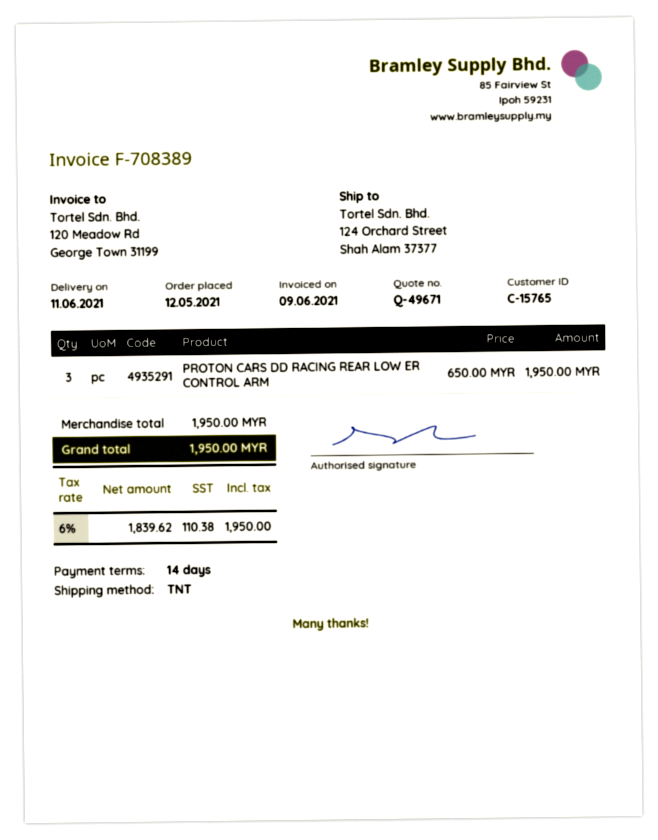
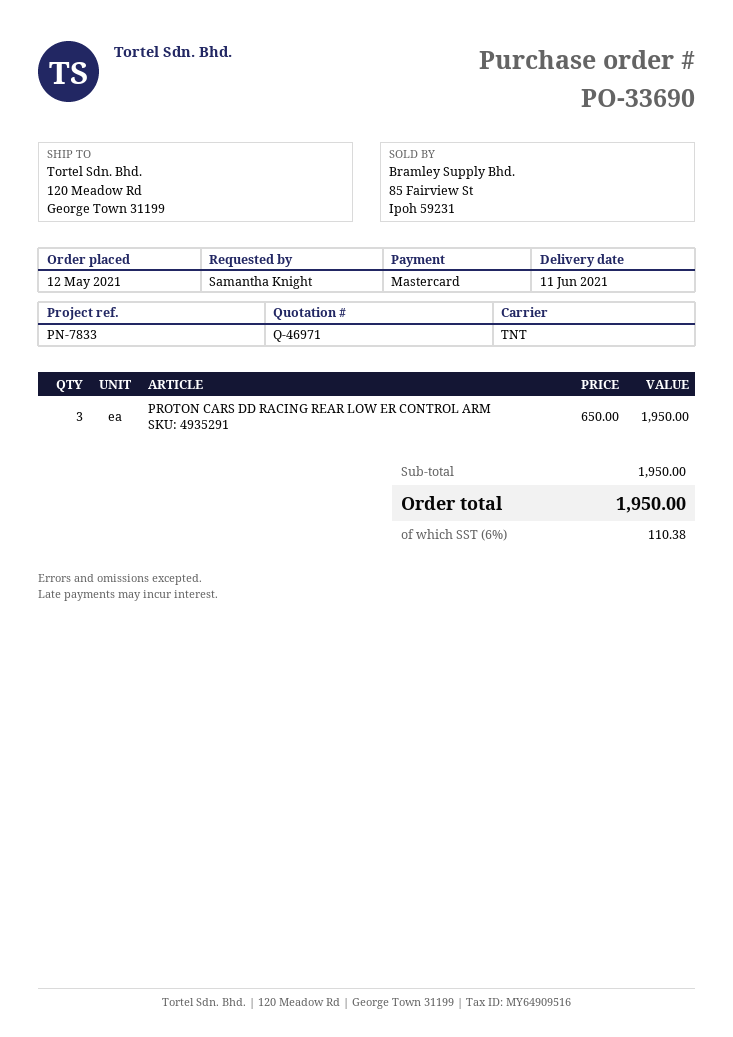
quote number: Q-49671 -> Q-46971
ship to: 124 Orchard Street, Shah Alam 37377 -> 120 Meadow Rd, George Town 31199

